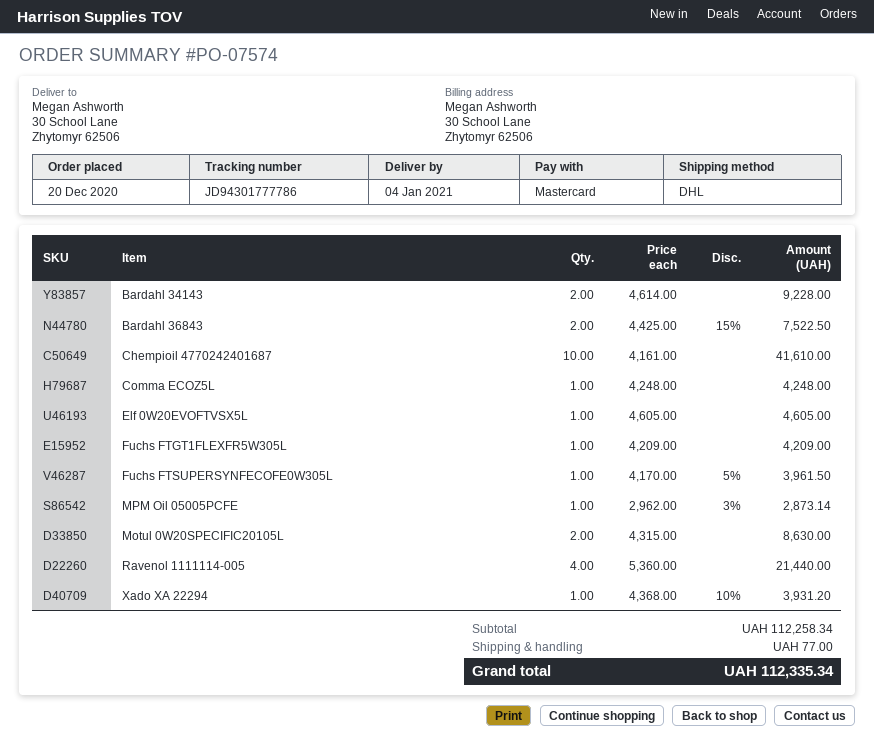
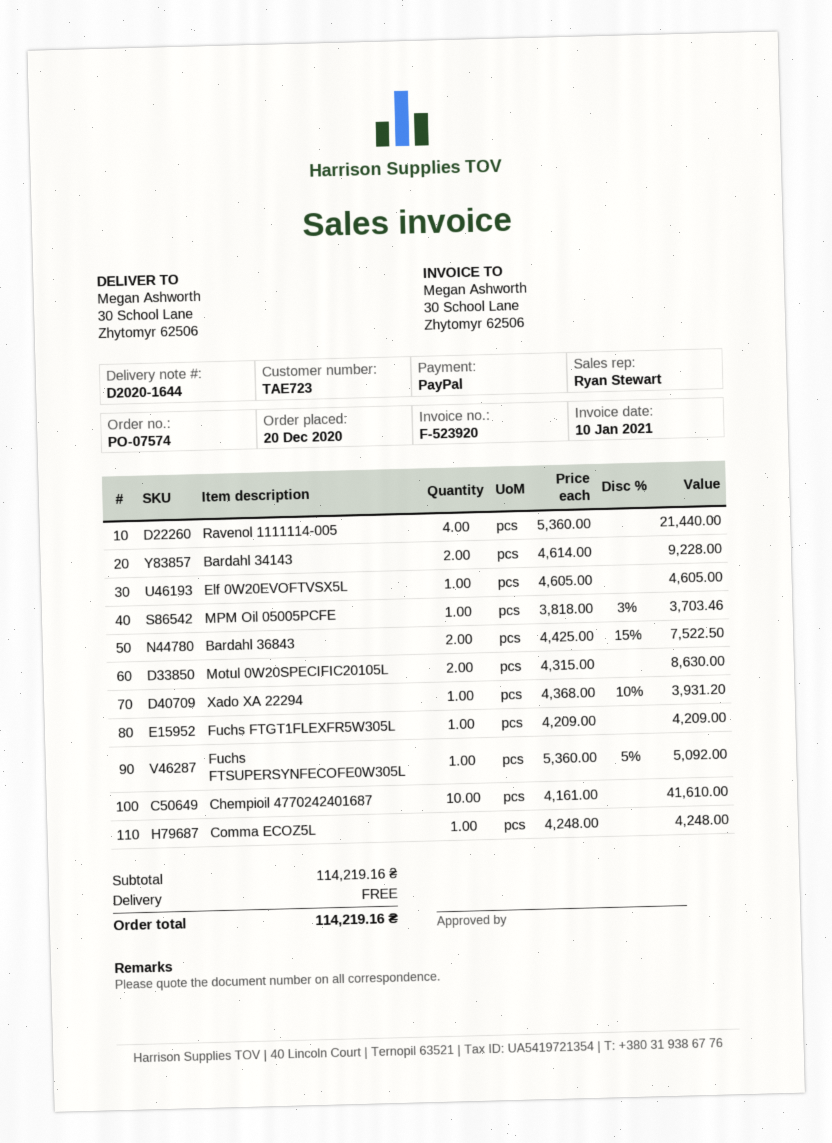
payment method: Mastercard -> PayPal
Fuchs FTSUPERSYNFECOFE0W305L: 1 x 4170.00 - 5% = 3961.50 -> 1 x 5360.00 - 5% = 5092.00
MPM Oil 05005PCFE: 1 x 2962.00 - 3% = 2873.14 -> 1 x 3818.00 - 3% = 3703.46
subtotal: 112258.34 -> 114219.16
shipping: 77.00 -> 0.00
total: 112335.34 -> 114219.16

